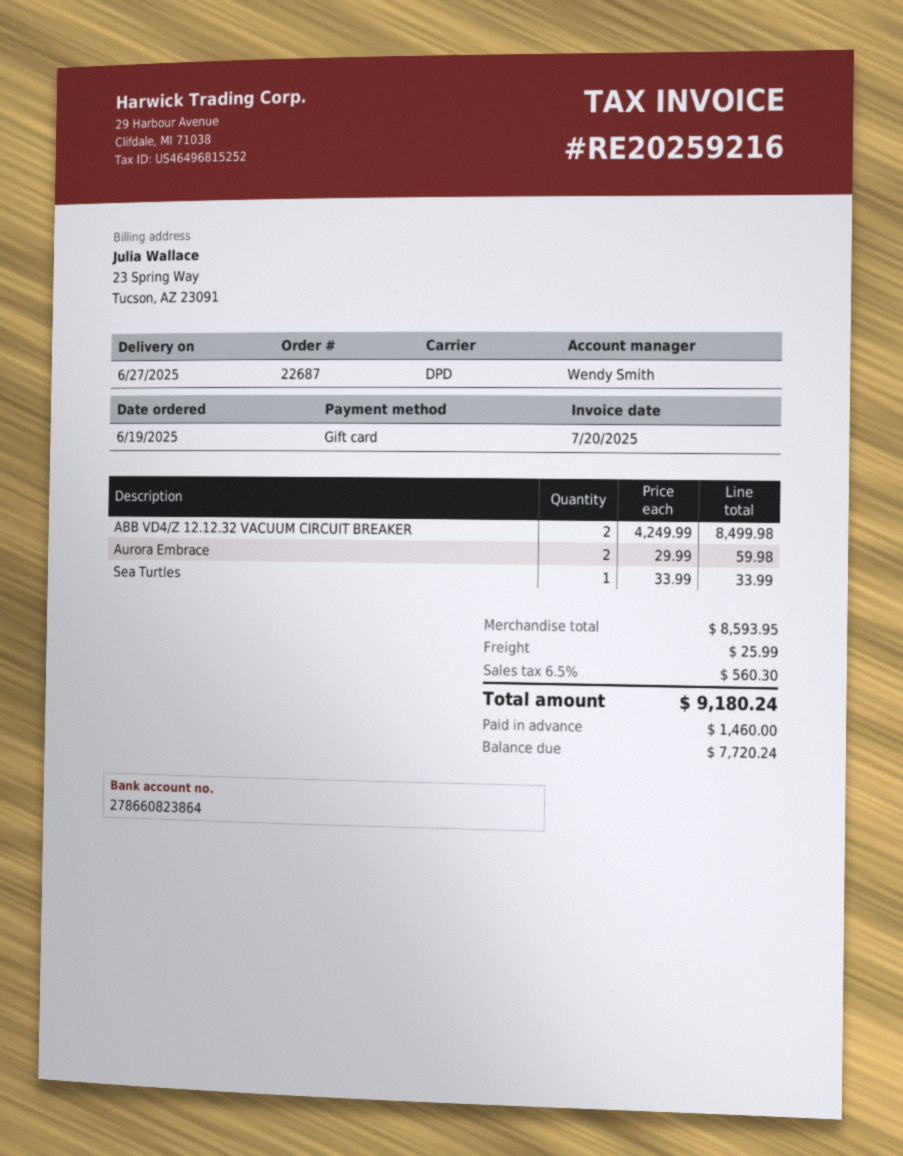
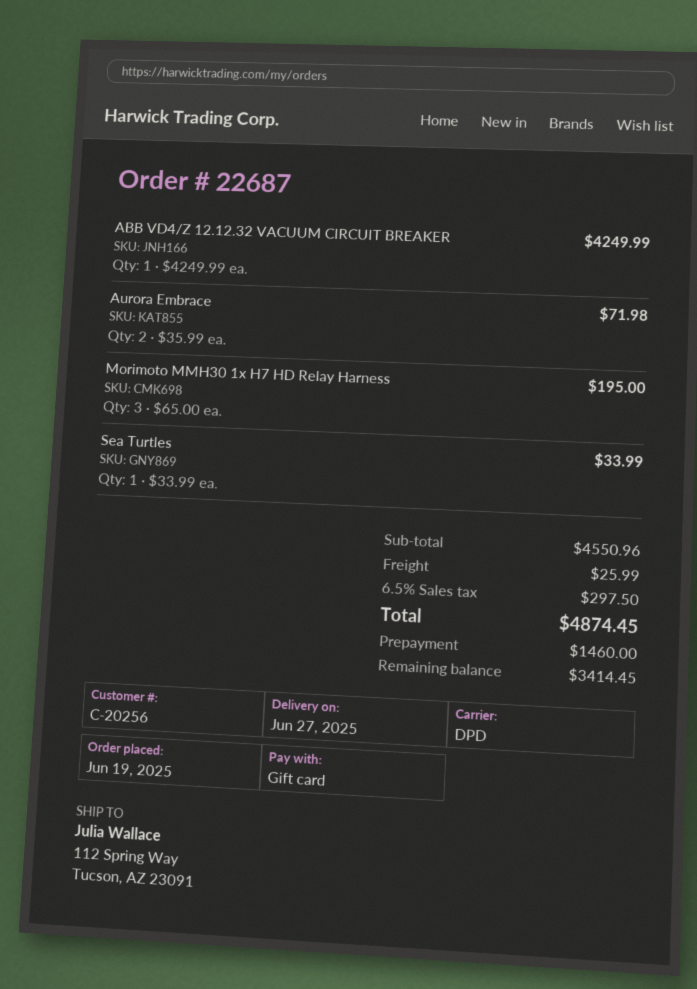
ABB VD4/Z 12.12.32 VACUUM CIRCUIT BREAKER: 2 x 4249.99 = 8499.98 -> 1 x 4249.99 = 4249.99
Aurora Embrace: 2 x 29.99 = 59.98 -> 2 x 35.99 = 71.98
Morimoto MMH30 1x H7 HD Relay Harness: none -> 3 x 65.00 = 195.00
subtotal: 8593.95 -> 4550.96
tax: 6.5% = 560.30 -> 6.5% = 297.50
total: 9180.24 -> 4874.45
balance: 7720.24 -> 3414.45

